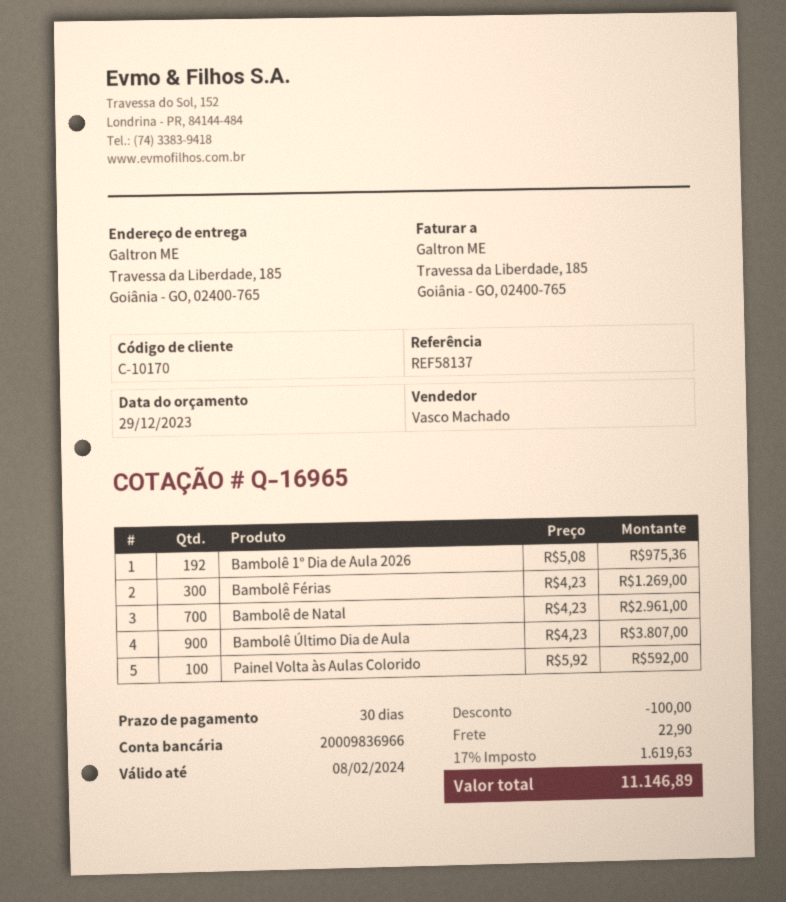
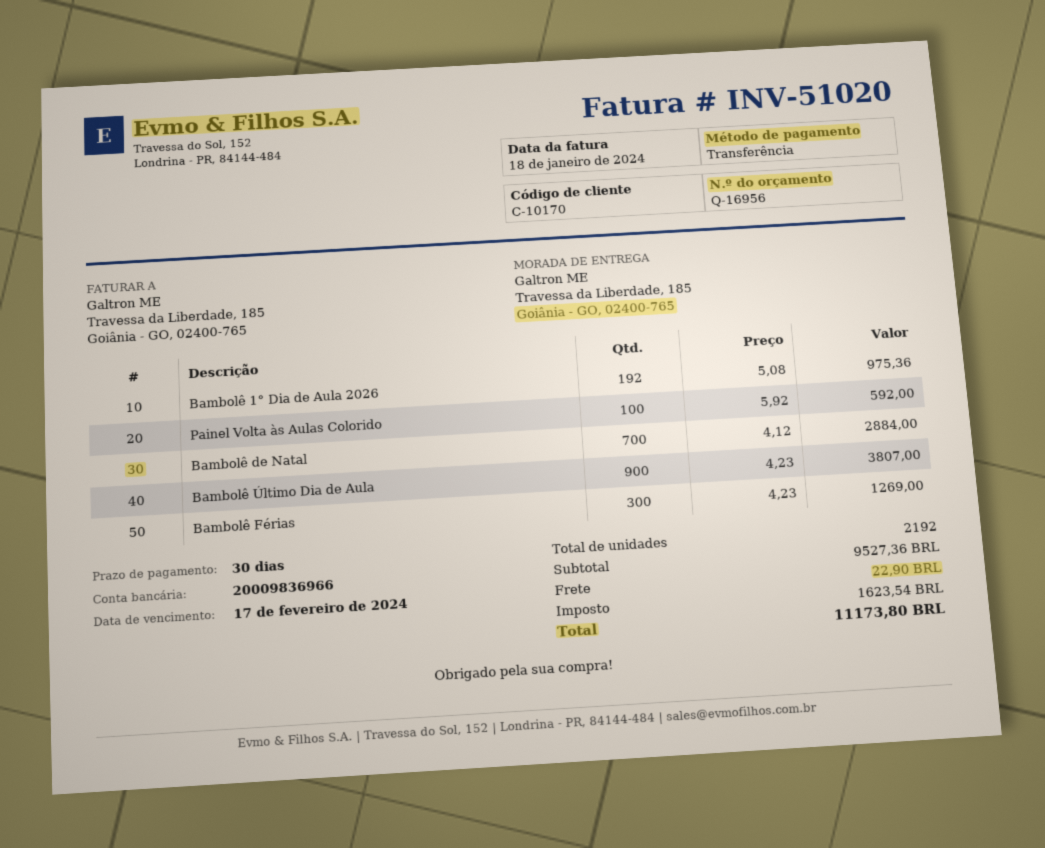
quote number: Q-16965 -> Q-16956
Bambolê de Natal: 700 x 4.23 = 2961.00 -> 700 x 4.12 = 2884.00
discount: 100.00 -> none
tax: 1619.63 -> 1623.54
total: 11146.89 -> 11173.80

